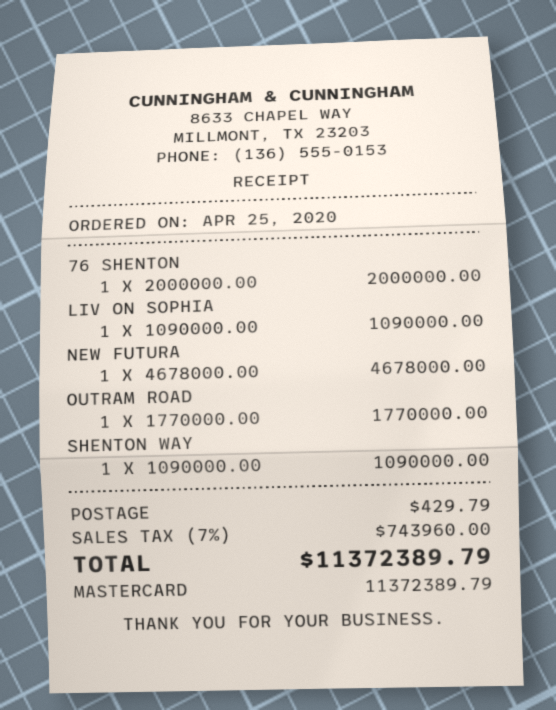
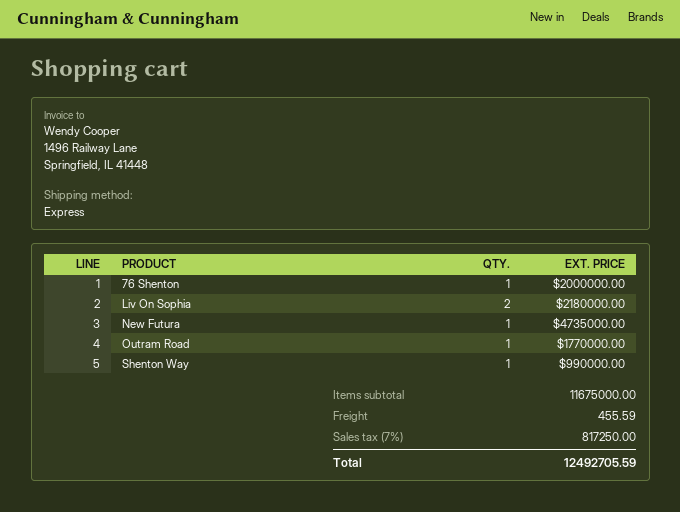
LIV ON SOPHIA: 1 for 1090000.00 -> 2 for 2180000.00
NEW FUTURA: 1 for 4678000.00 -> 1 for 4735000.00
SHENTON WAY: 1 for 1090000.00 -> 1 for 990000.00
shipping: 429.79 -> 455.59
tax: 7% = 743960.00 -> 7% = 817250.00
total: 11372389.79 -> 12492705.59

